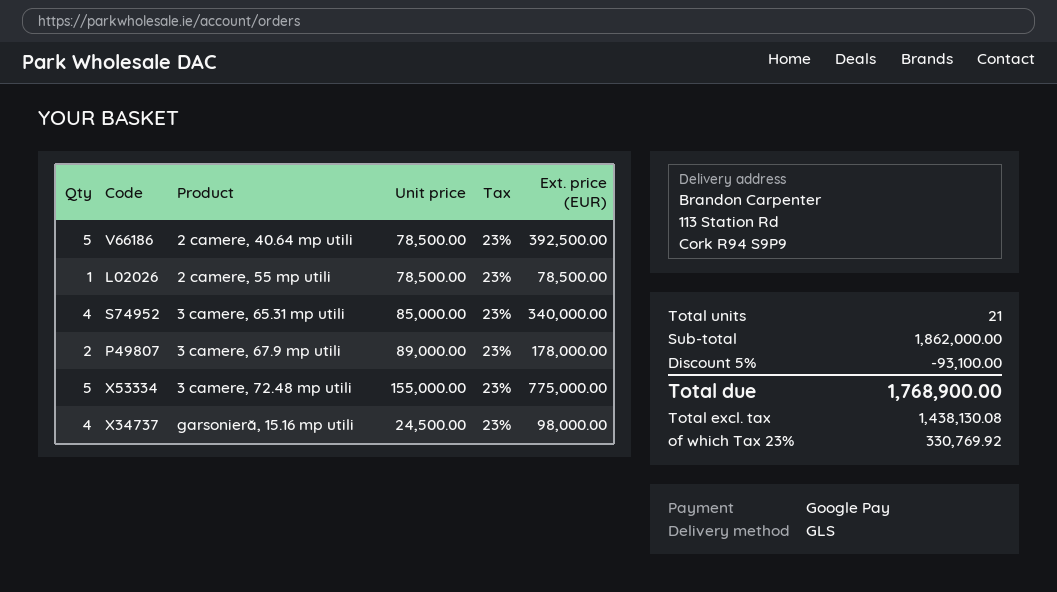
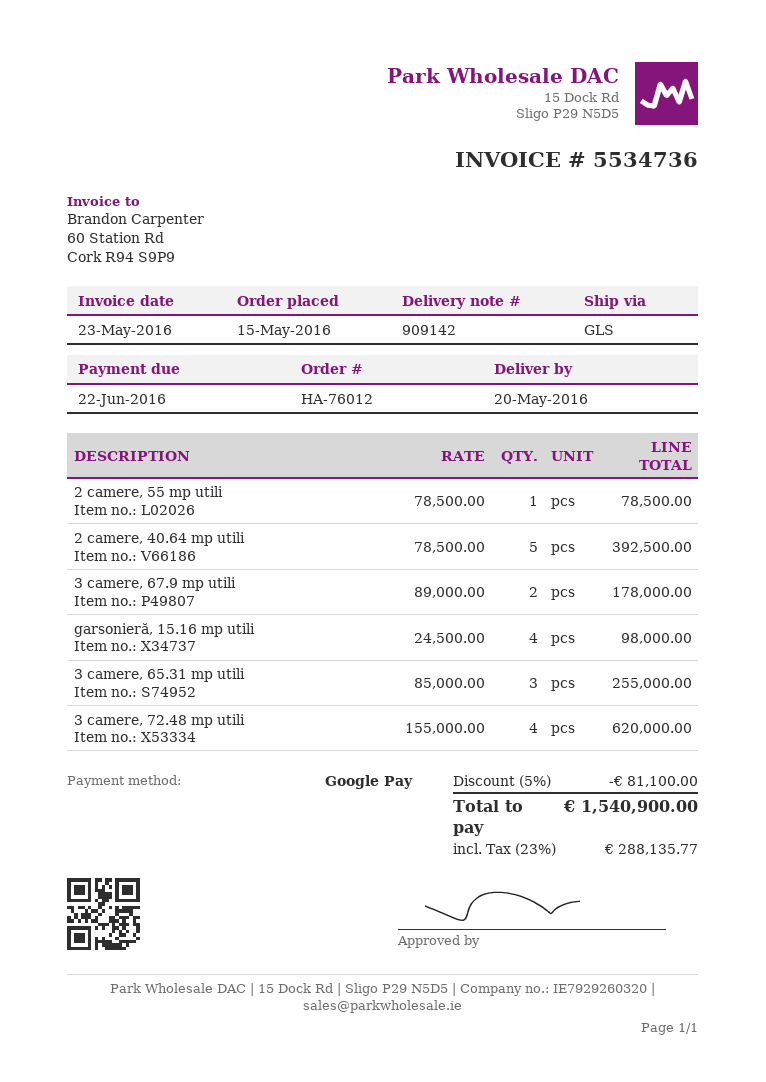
3 camere, 65.31 mp utili: 4 x 85000.00 = 340000.00 -> 3 x 85000.00 = 255000.00
3 camere, 72.48 mp utili: 5 x 155000.00 = 775000.00 -> 4 x 155000.00 = 620000.00
discount: 5% = 93100.00 -> 5% = 81100.00
tax: 23% = 330769.92 -> 23% = 288135.77
total: 1768900.00 -> 1540900.00

